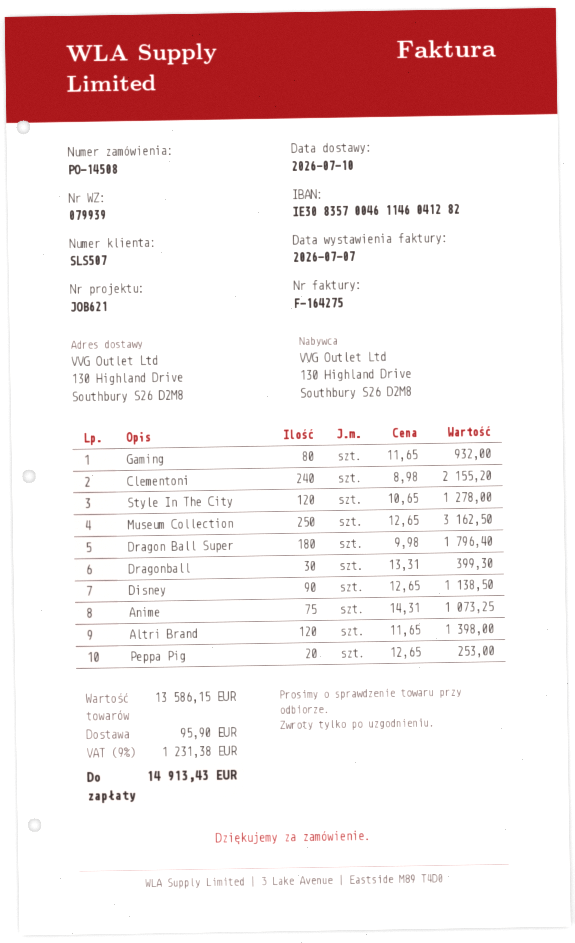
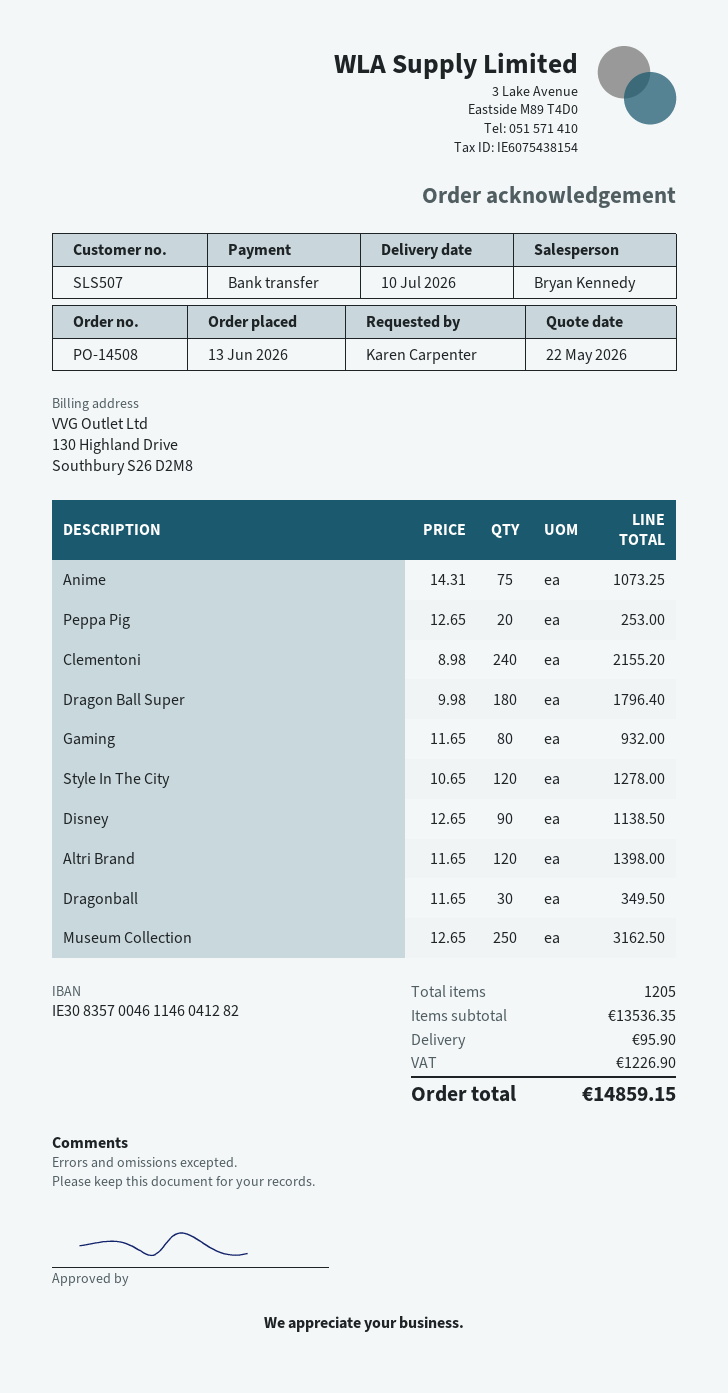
Dragonball: 30 x 13.31 = 399.30 -> 30 x 11.65 = 349.50
subtotal: 13586.15 -> 13536.35
tax: 1231.38 -> 1226.90
total: 14913.43 -> 14859.15

